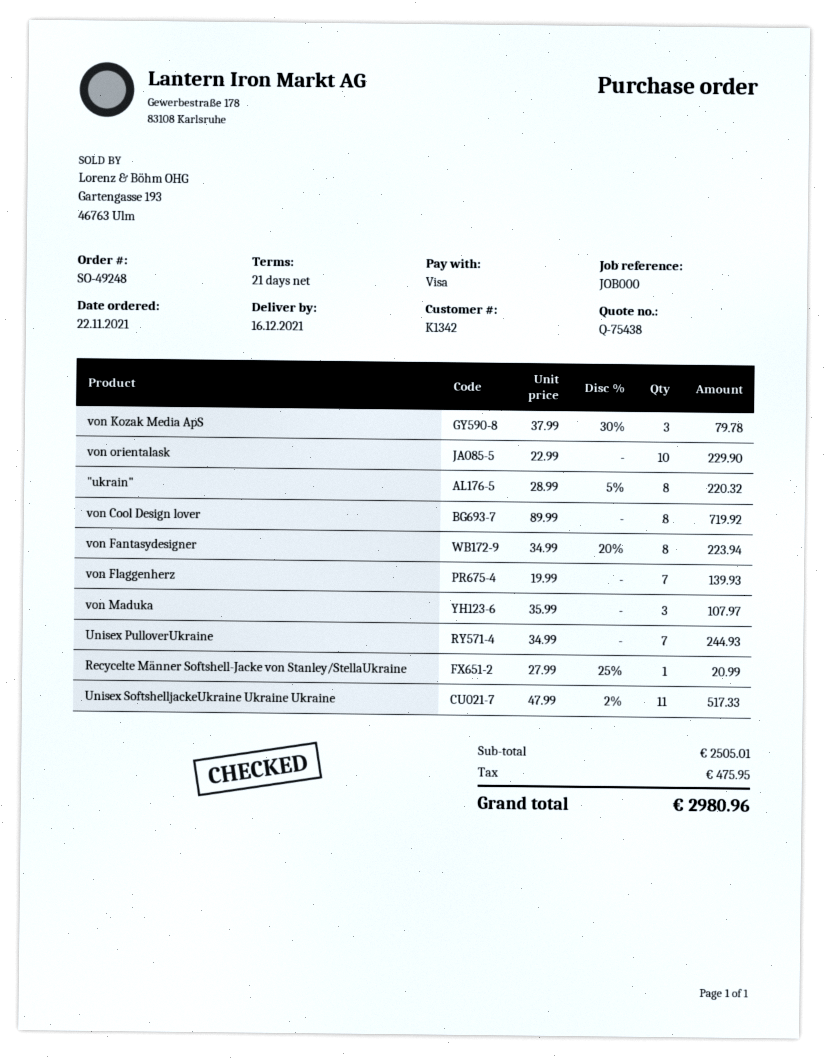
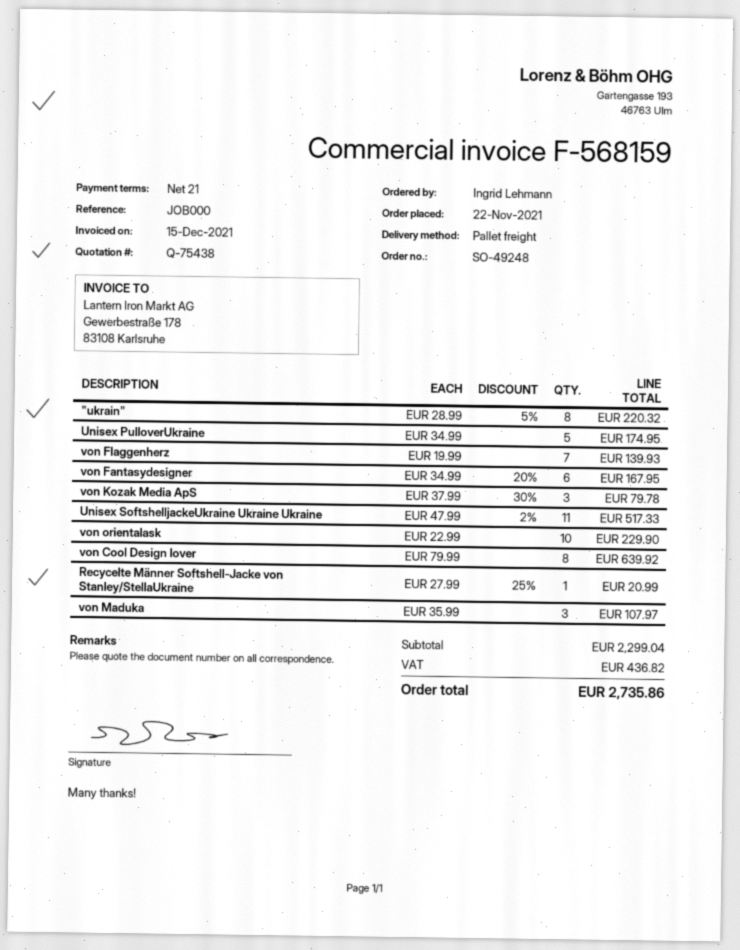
von Cool Design lover: 8 x 89.99 = 719.92 -> 8 x 79.99 = 639.92
von Fantasydesigner: 8 x 34.99 - 20% = 223.94 -> 6 x 34.99 - 20% = 167.95
Unisex PulloverUkraine: 7 x 34.99 = 244.93 -> 5 x 34.99 = 174.95
subtotal: 2505.01 -> 2299.04
tax: 475.95 -> 436.82
total: 2980.96 -> 2735.86

